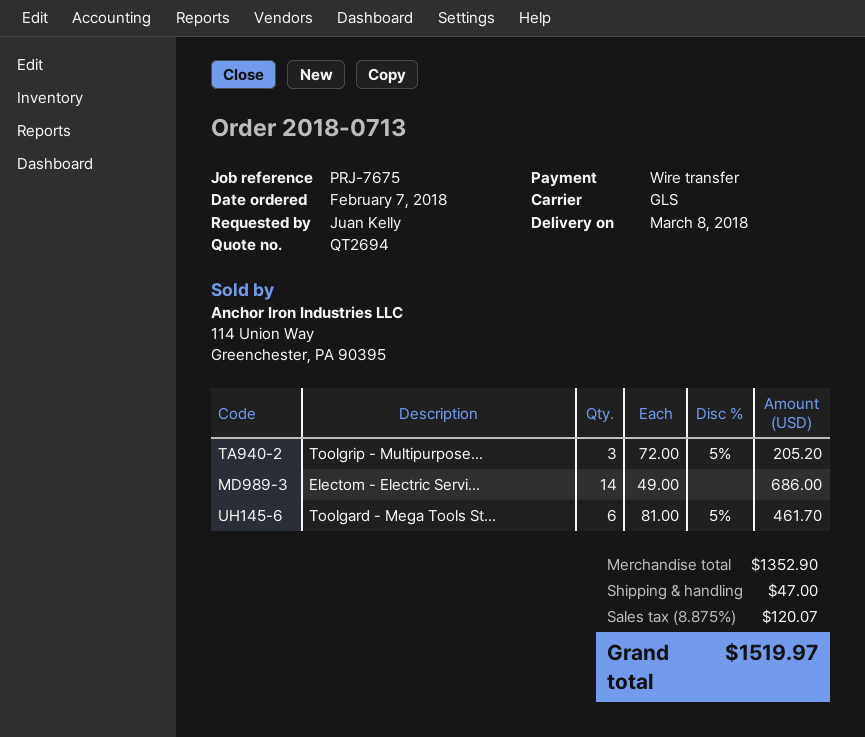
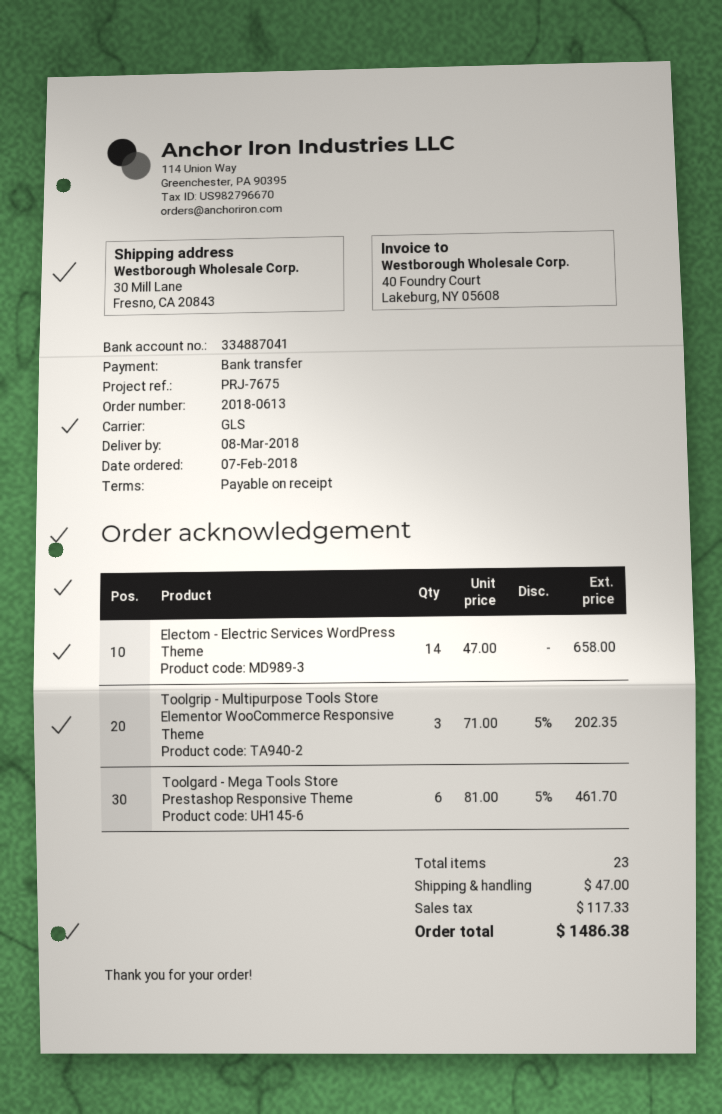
order number: 2018-0713 -> 2018-0613
Toolgrip - Multipurpose...: 3 x 72.00 - 5% = 205.20 -> 3 x 71.00 - 5% = 202.35
Electom - Electric Servi...: 14 x 49.00 = 686.00 -> 14 x 47.00 = 658.00
tax: 120.07 -> 117.33
total: 1519.97 -> 1486.38

